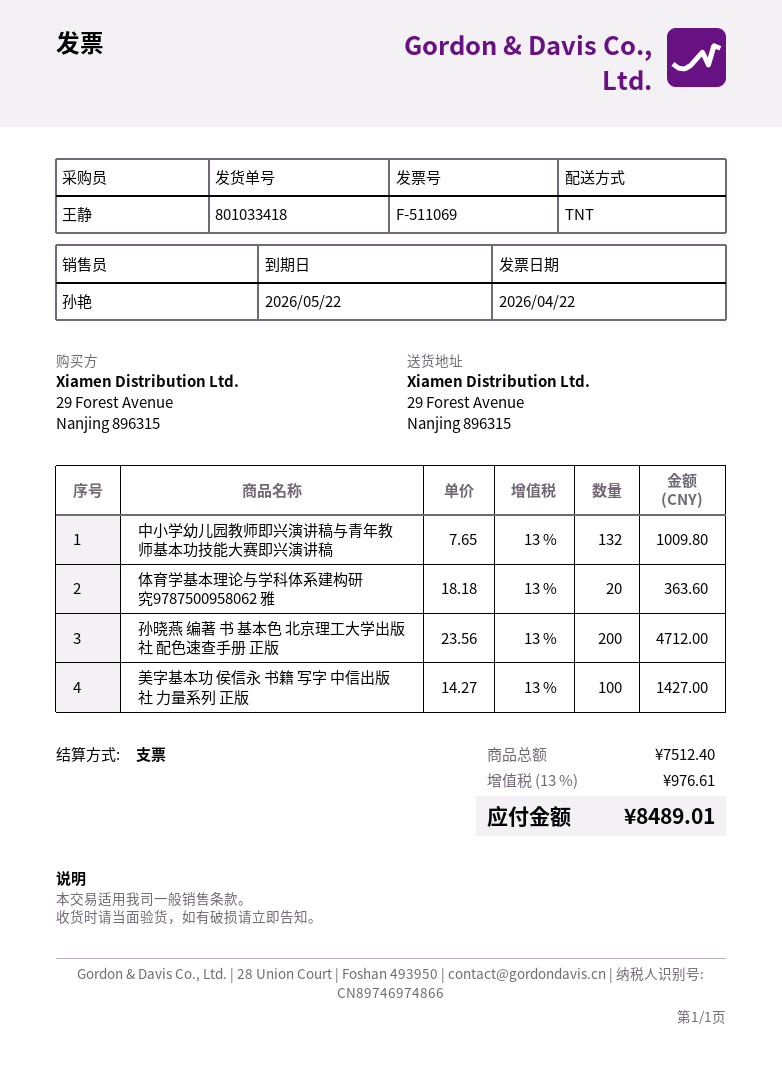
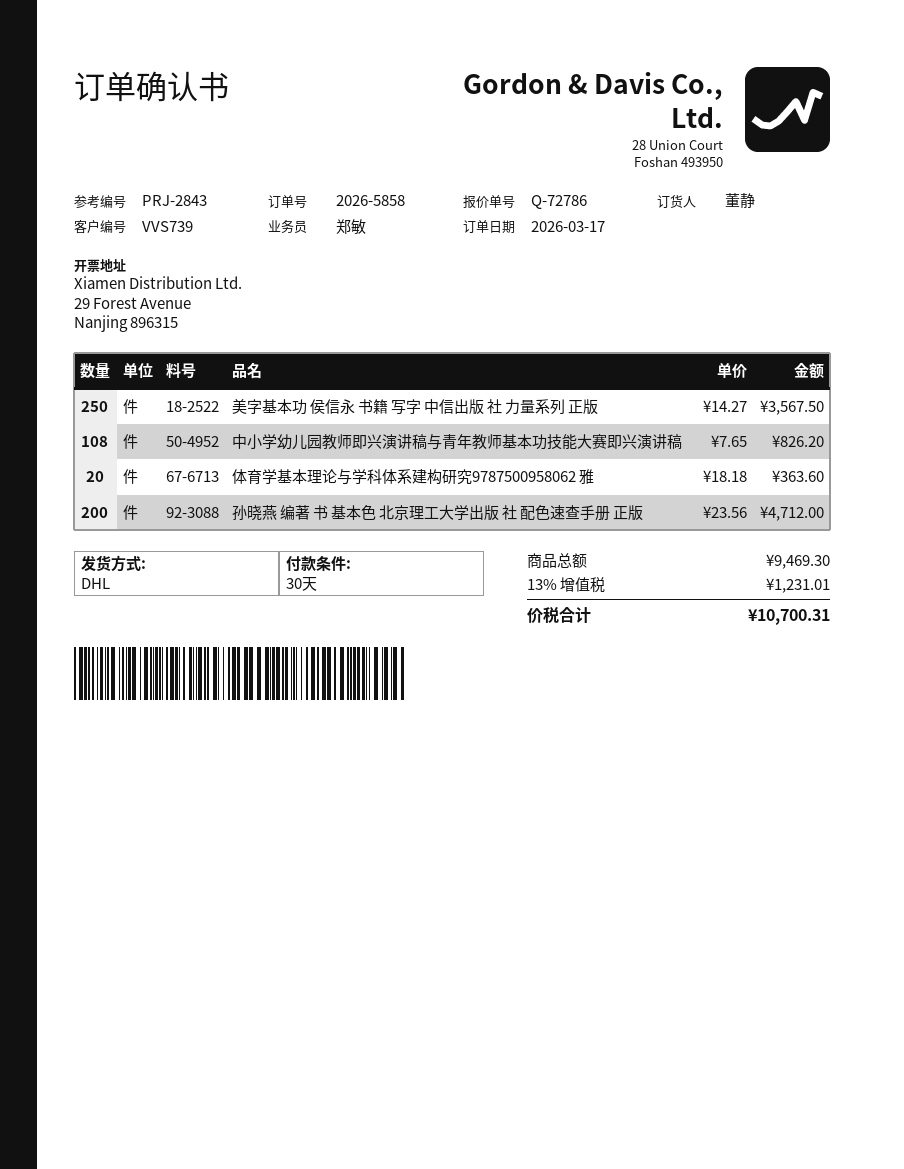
ordered by: 王静 -> 董静
sales rep: 孙艳 -> 郑敏
shipping method: TNT -> DHL
中小学幼儿园教师即兴演讲稿与青年教师基本功技能大赛即兴演讲稿: 132 x 7.65 = 1009.80 -> 108 x 7.65 = 826.20
美字基本功 侯信永 书籍 写字 中信出版 社 力量系列 正版: 100 x 14.27 = 1427.00 -> 250 x 14.27 = 3567.50
subtotal: 7512.40 -> 9469.30
tax: 13% = 976.61 -> 13% = 1231.01
total: 8489.01 -> 10700.31

